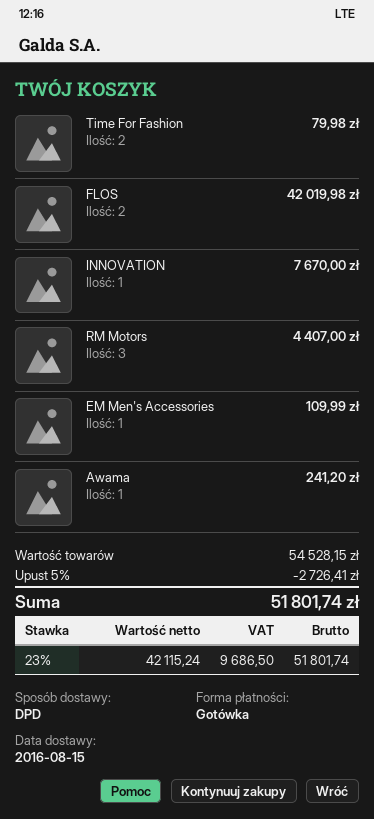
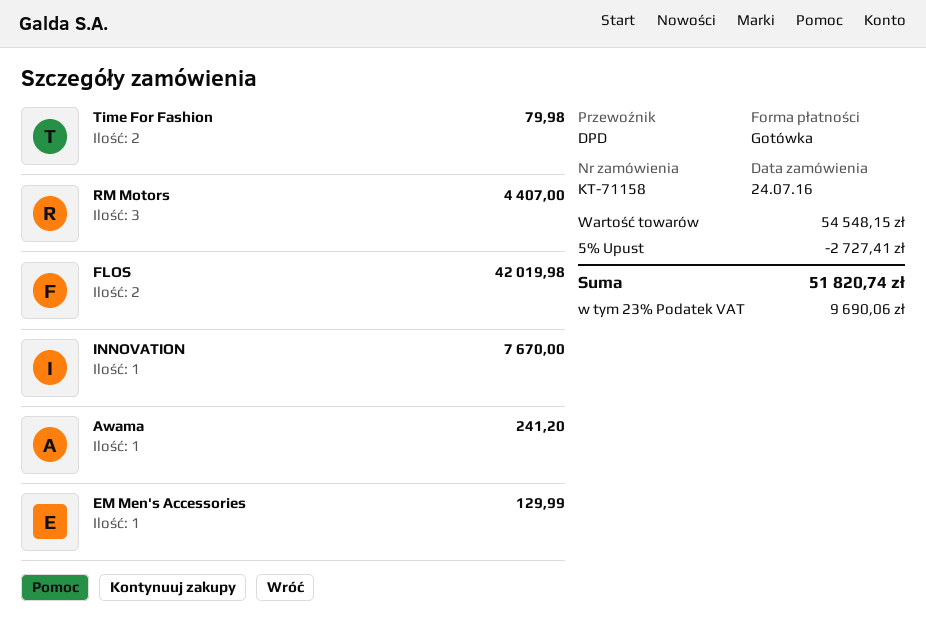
EM Men's Accessories: 1 for 109.99 -> 1 for 129.99
subtotal: 54528.15 -> 54548.15
discount: 5% = 2726.41 -> 5% = 2727.41
tax: 23% = 9686.50 -> 23% = 9690.06
total: 51801.74 -> 51820.74

